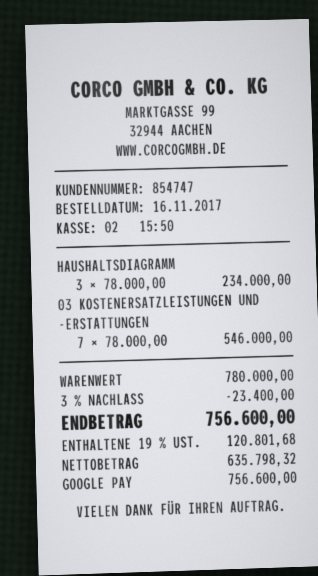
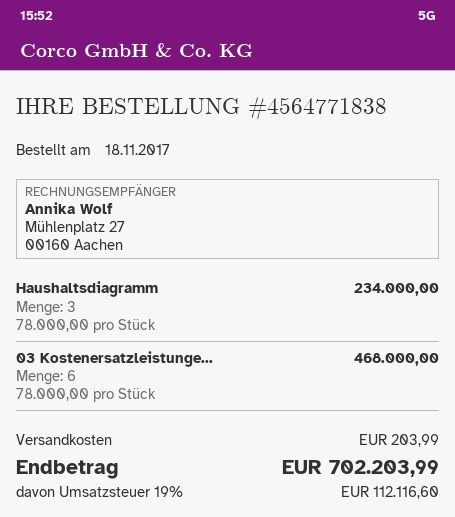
order date: 2017-11-16 -> 2017-11-18
03 KOSTENERSATZLEISTUNGEN UND -ERSTATTUNGEN: 7 x 78000.00 = 546000.00 -> 6 x 78000.00 = 468000.00
discount: 3% = 23400.00 -> none
shipping: none -> 203.99
tax: 19% = 120801.68 -> 19% = 112116.60
total: 756600.00 -> 702203.99

